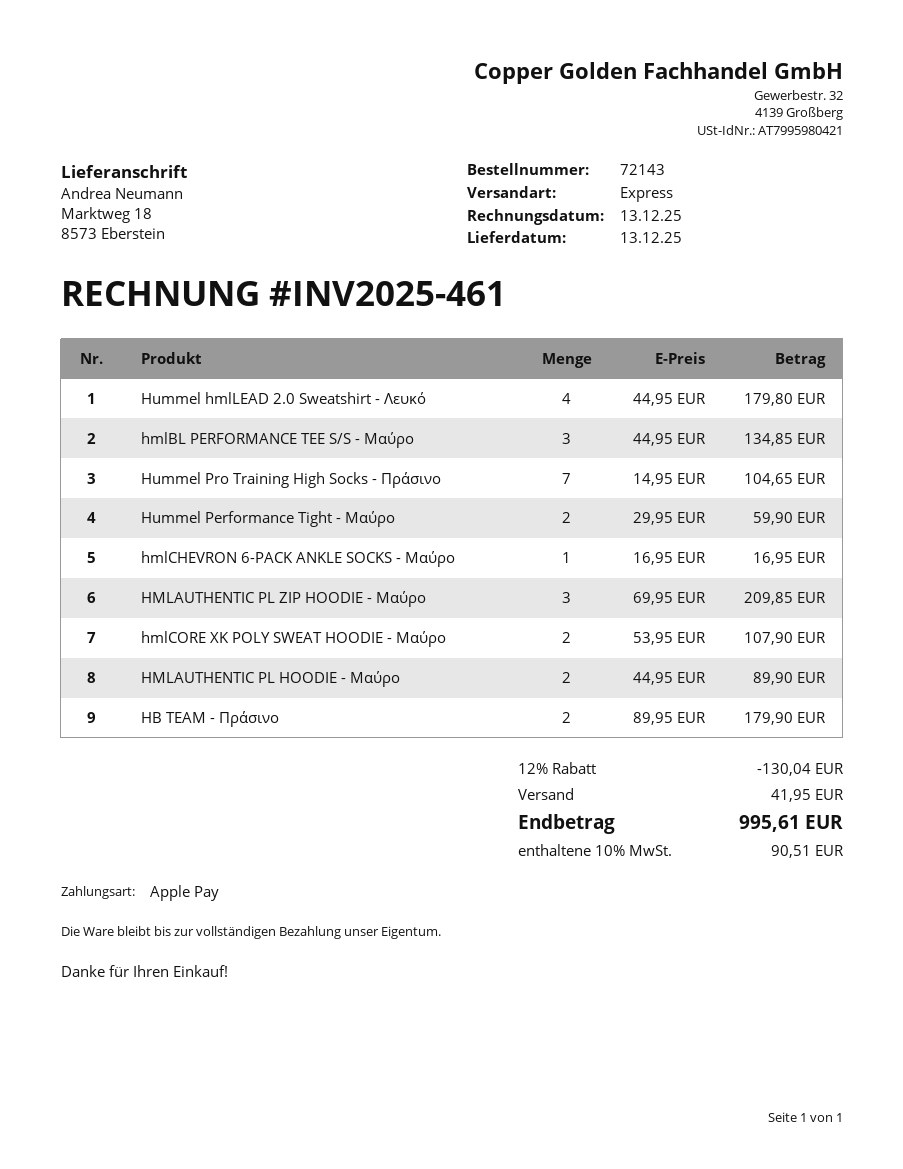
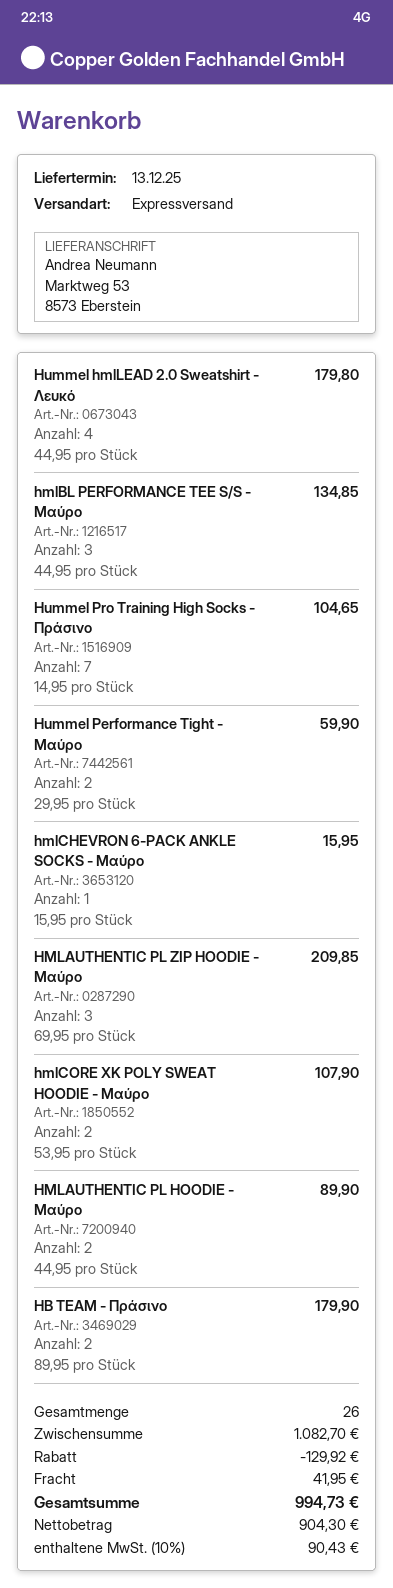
ship to: Marktweg 18, 8573 Eberstein -> Marktweg 53, 8573 Eberstein
hmlCHEVRON 6-PACK ANKLE SOCKS - Μαύρο: 1 x 16.95 = 16.95 -> 1 x 15.95 = 15.95
discount: 130.04 -> 129.92
tax: 10% = 90.51 -> 10% = 90.43
total: 995.61 -> 994.73

